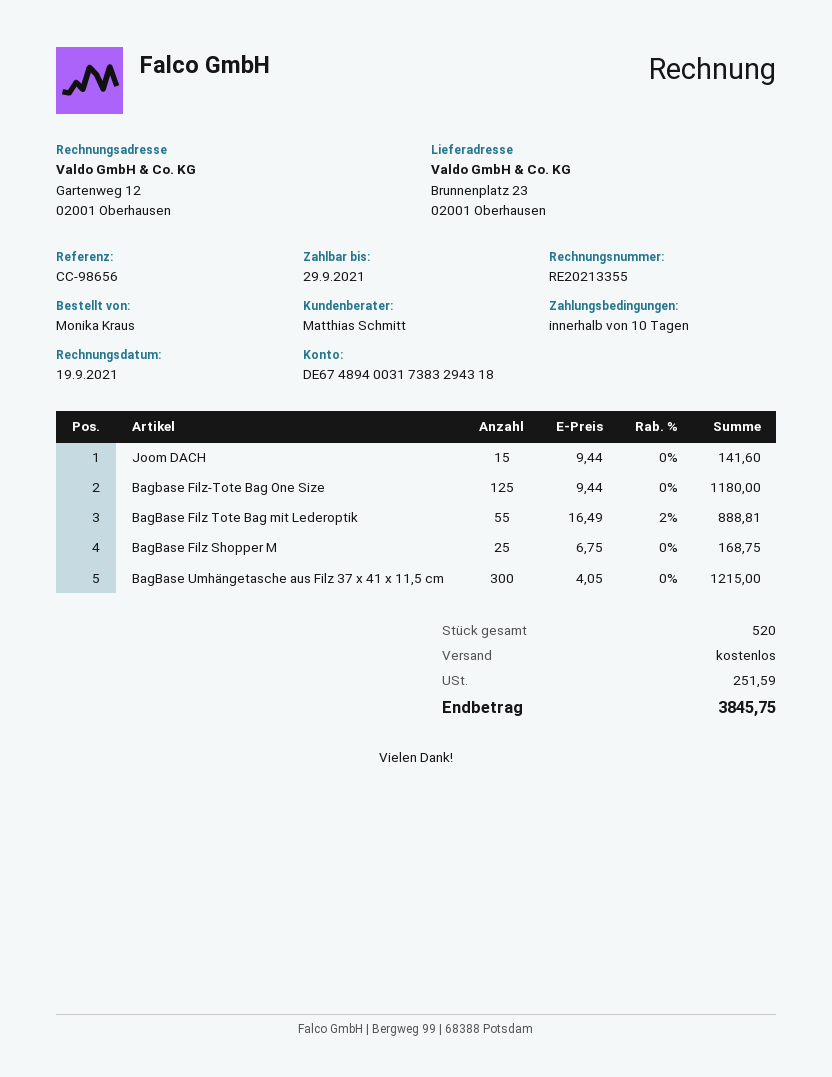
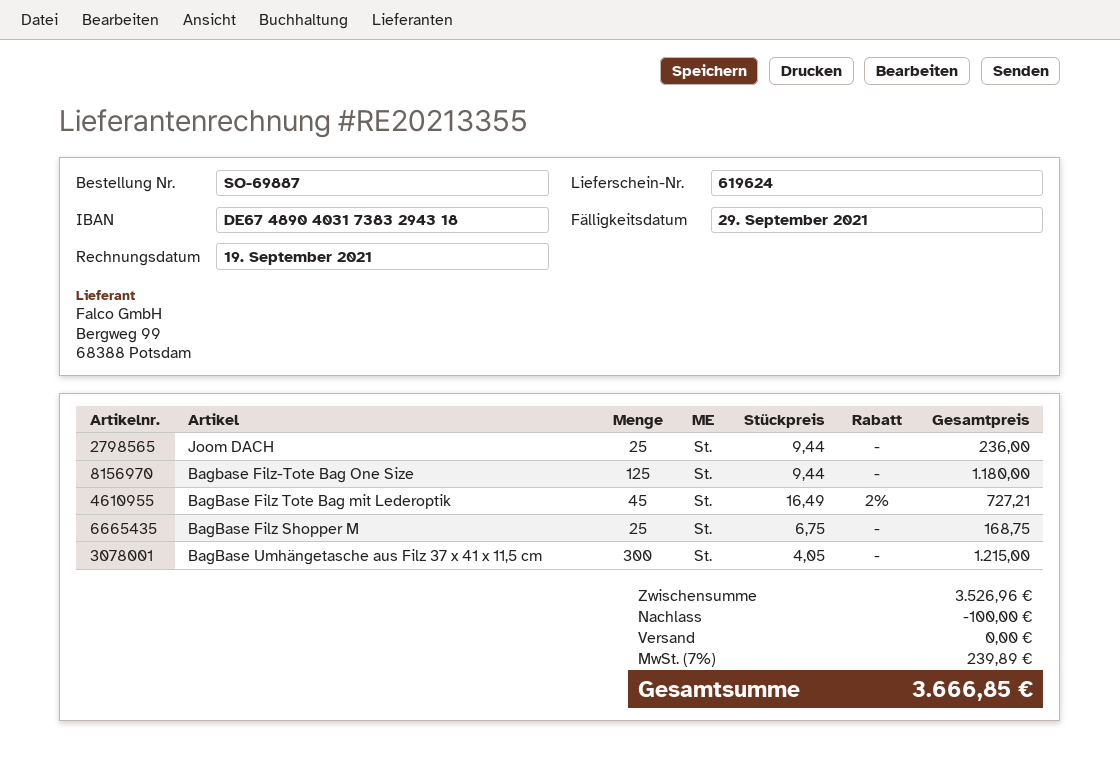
bank account: DE67489400317383294318 -> DE67489040317383294318
Joom DACH: 15 x 9.44 = 141.60 -> 25 x 9.44 = 236.00
BagBase Filz Tote Bag mit Lederoptik: 55 x 16.49 - 2% = 888.81 -> 45 x 16.49 - 2% = 727.21
discount: none -> 100.00
tax: 251.59 -> 239.89
total: 3845.75 -> 3666.85

